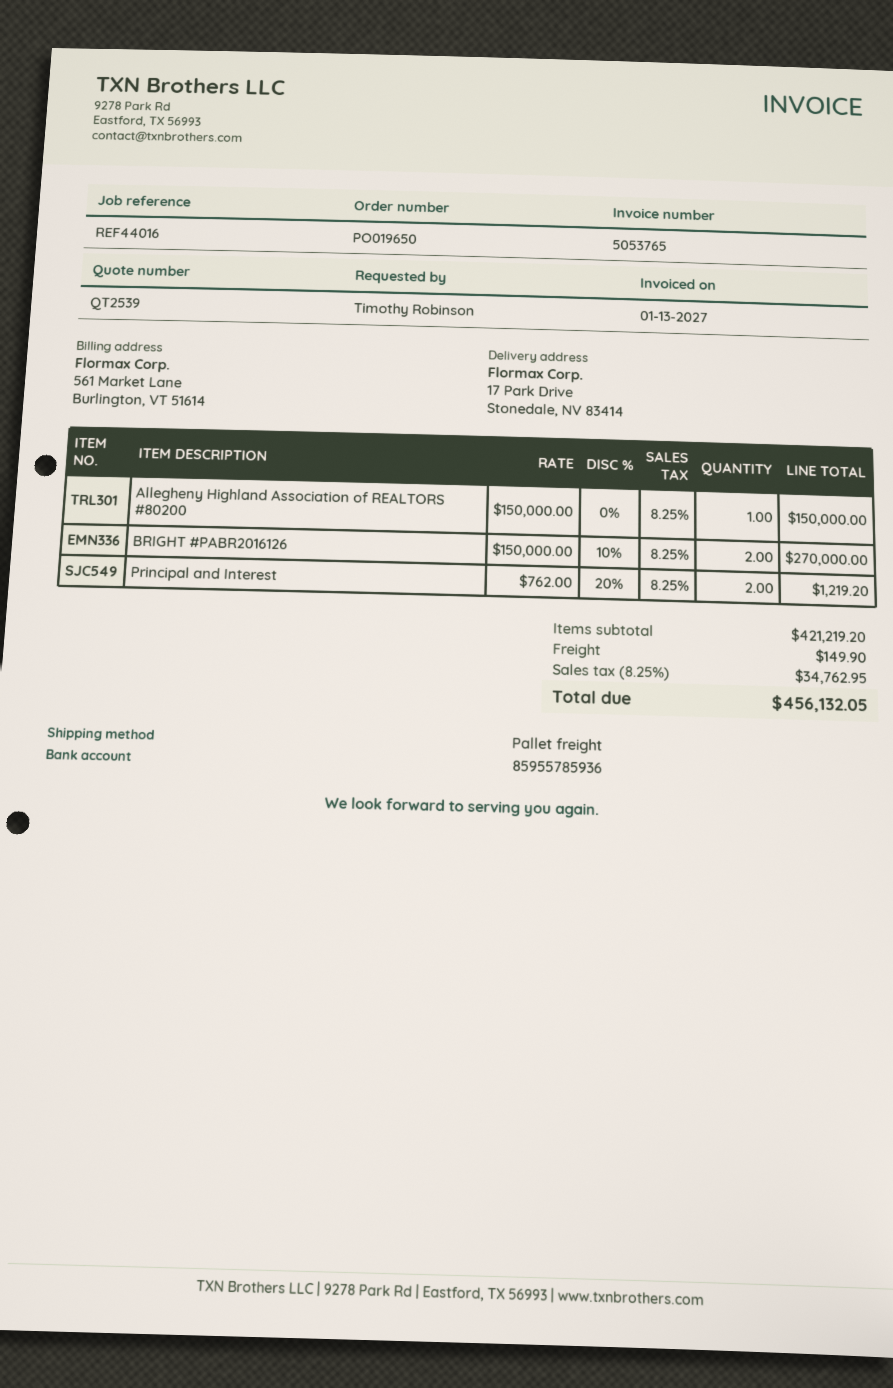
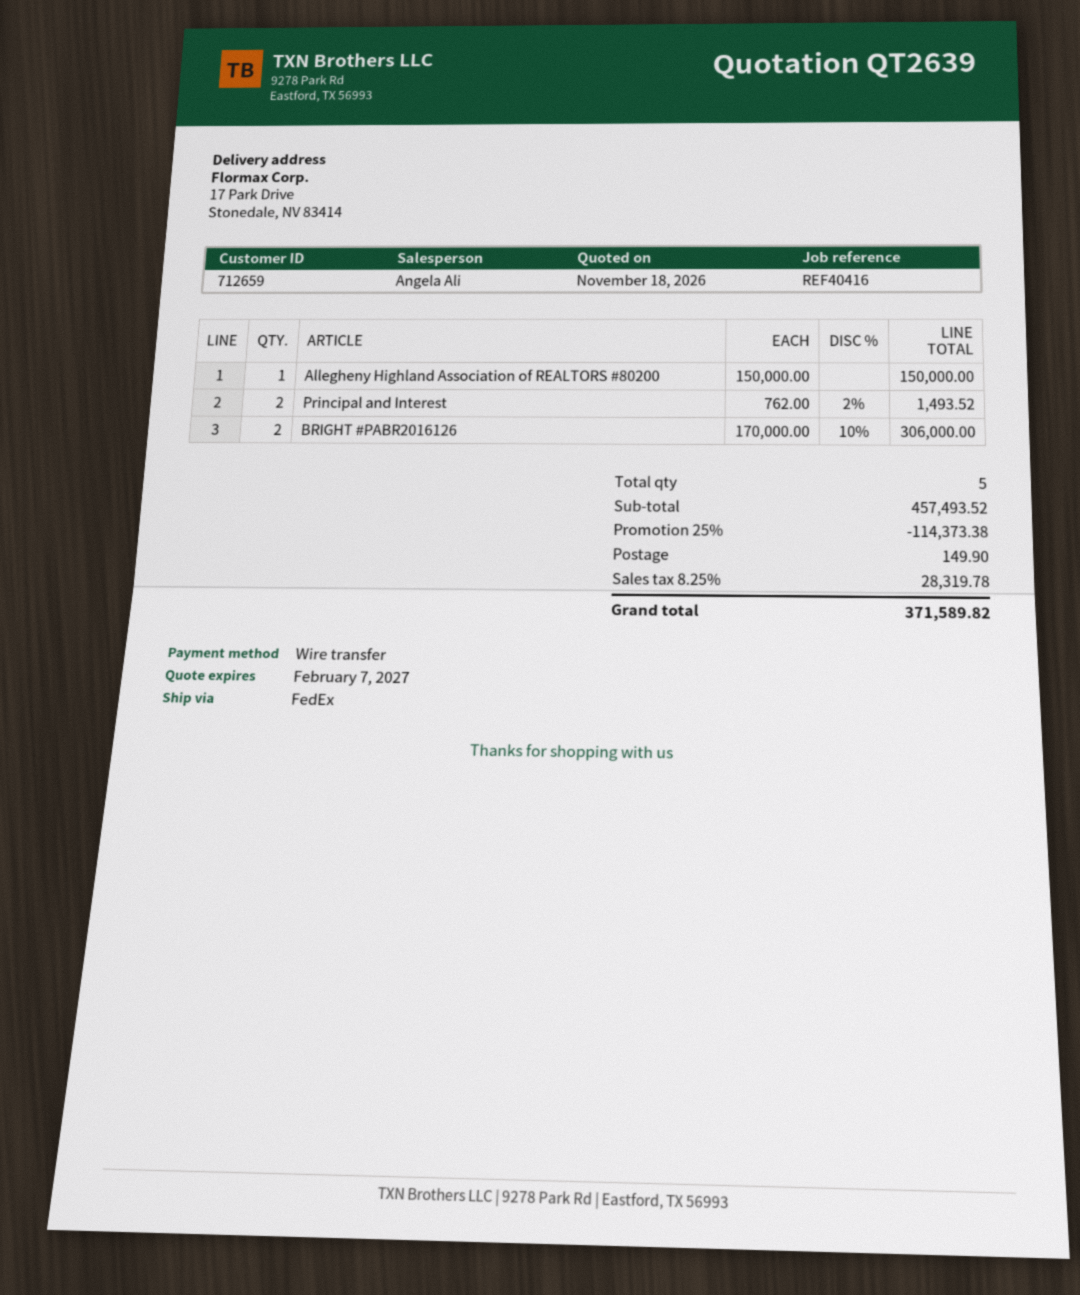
quote number: QT2539 -> QT2639
reference: REF44016 -> REF40416
shipping method: pallet freight -> FedEx
BRIGHT #PABR2016126: 2 x 150000.00 - 10% = 270000.00 -> 2 x 170000.00 - 10% = 306000.00
Principal and Interest: 2 x 762.00 - 20% = 1219.20 -> 2 x 762.00 - 2% = 1493.52
subtotal: 421219.20 -> 457493.52
discount: none -> 25% = 114373.38
tax: 8.25% = 34762.95 -> 8.25% = 28319.78
total: 456132.05 -> 371589.82

